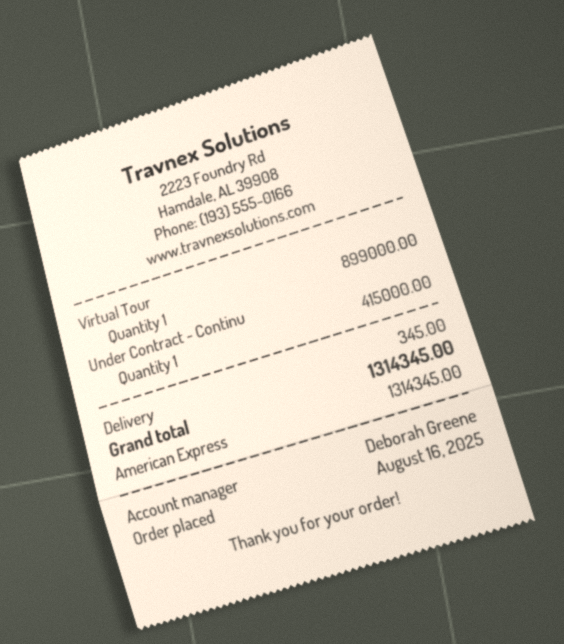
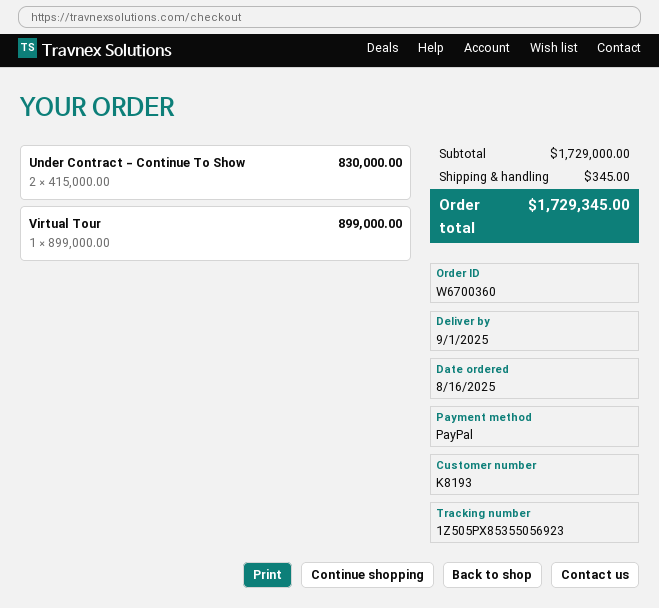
payment method: American Express -> PayPal
Under Contract - Continu: 1 for 415000.00 -> 2 for 830000.00
total: 1314345.00 -> 1729345.00

